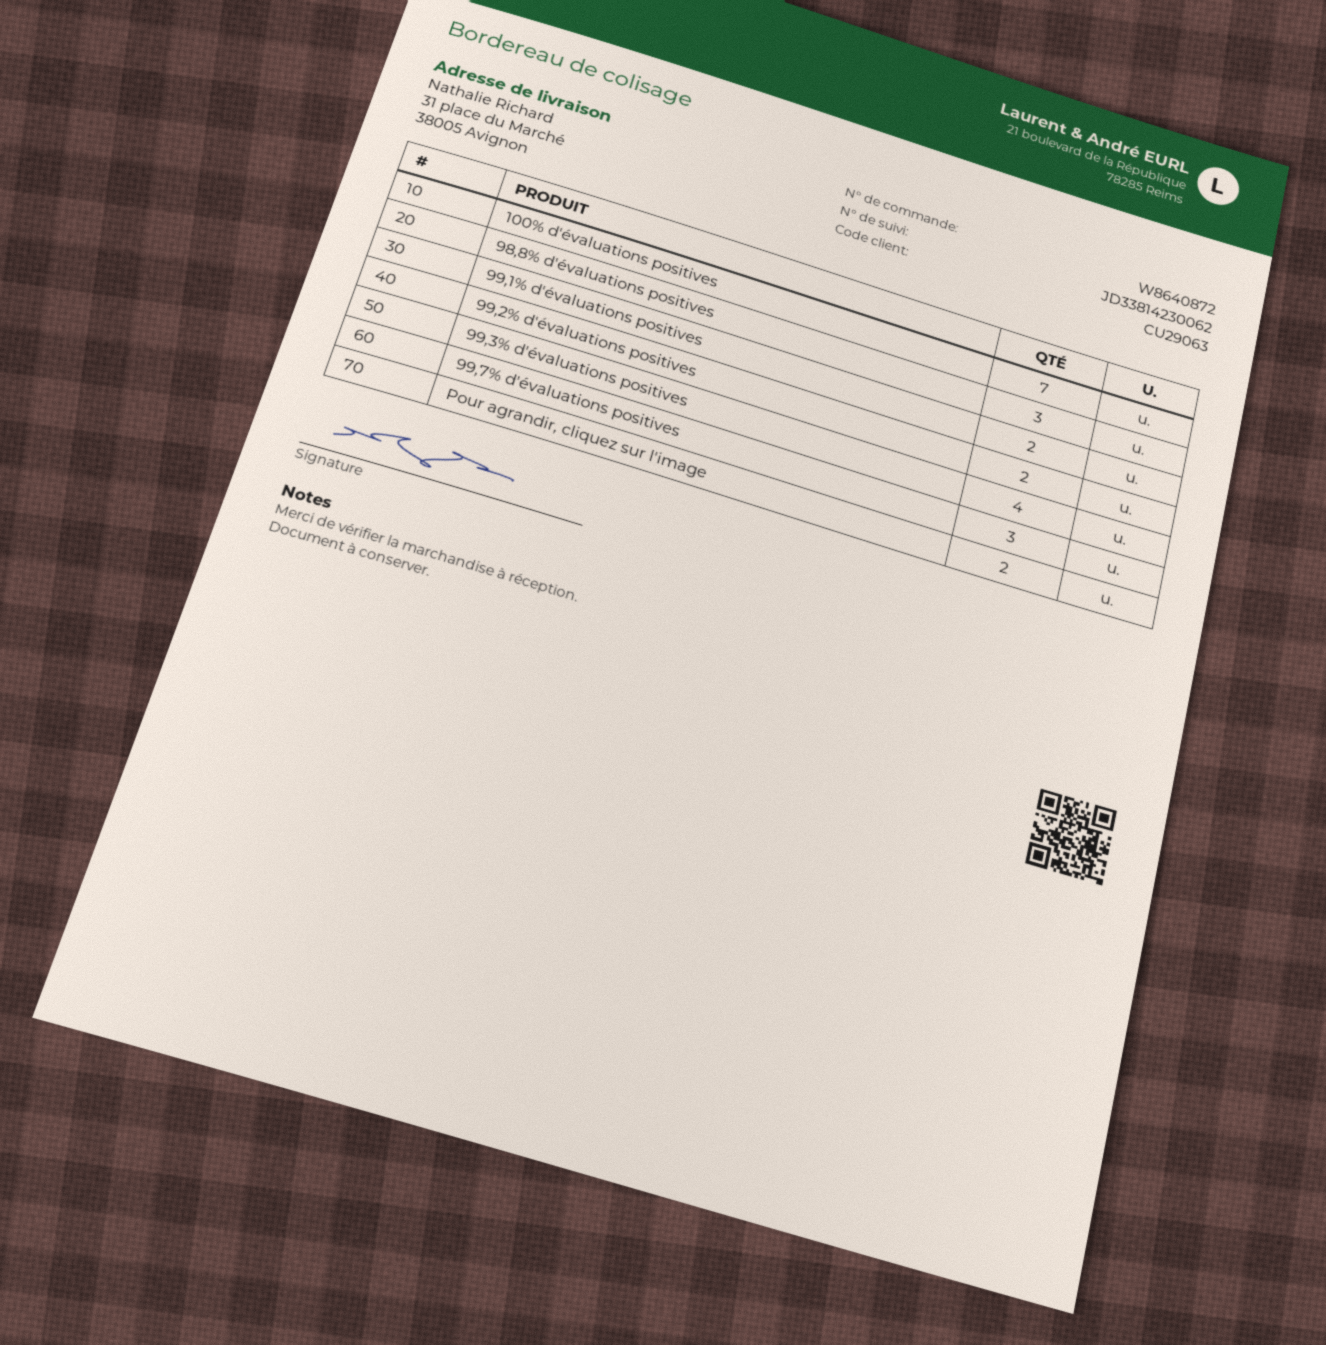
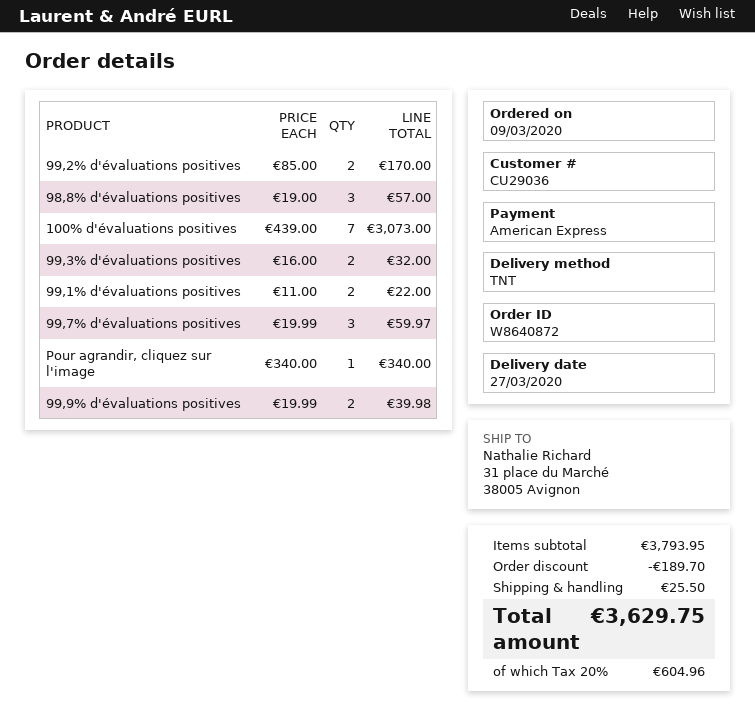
customer number: CU29063 -> CU29036
99,3% d'évaluations positives: 4 -> 2
Pour agrandir, cliquez sur l'image: 2 -> 1
99,9% d'évaluations positives: none -> 2

